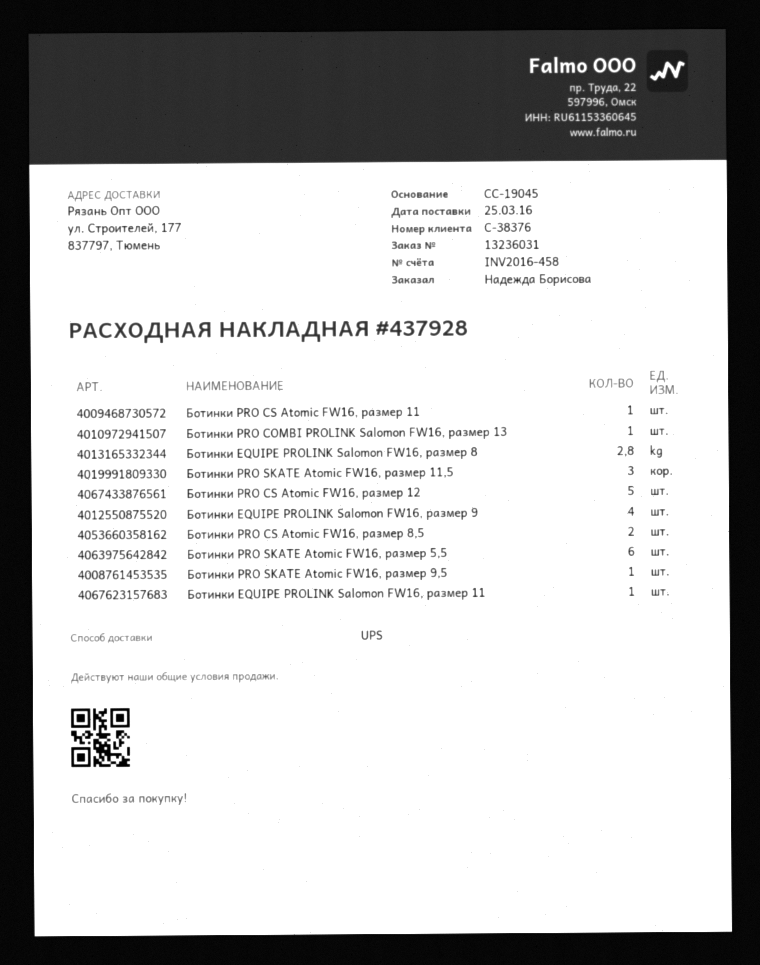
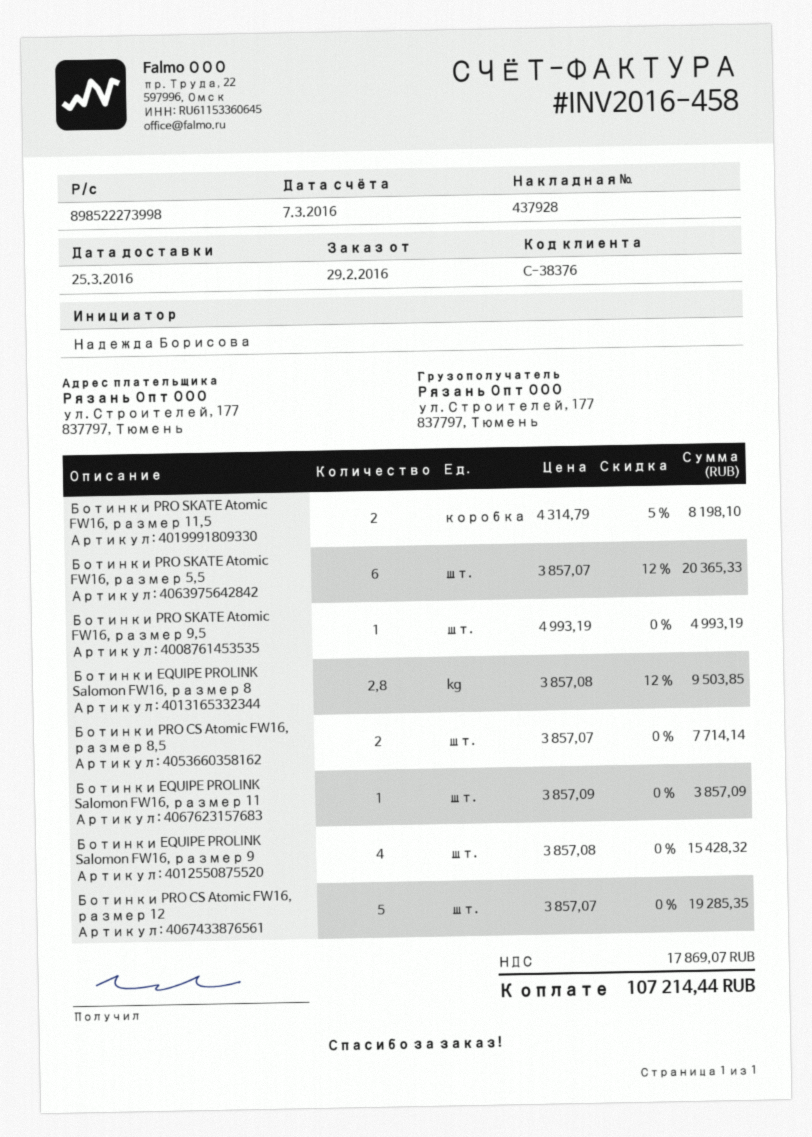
Ботинки PRO CS Atomic FW16, размер 11: 1 -> none
Ботинки PRO COMBI PROLINK Salomon FW16, размер 13: 1 -> none
Ботинки PRO SKATE Atomic FW16, размер 11,5: 3 -> 2

